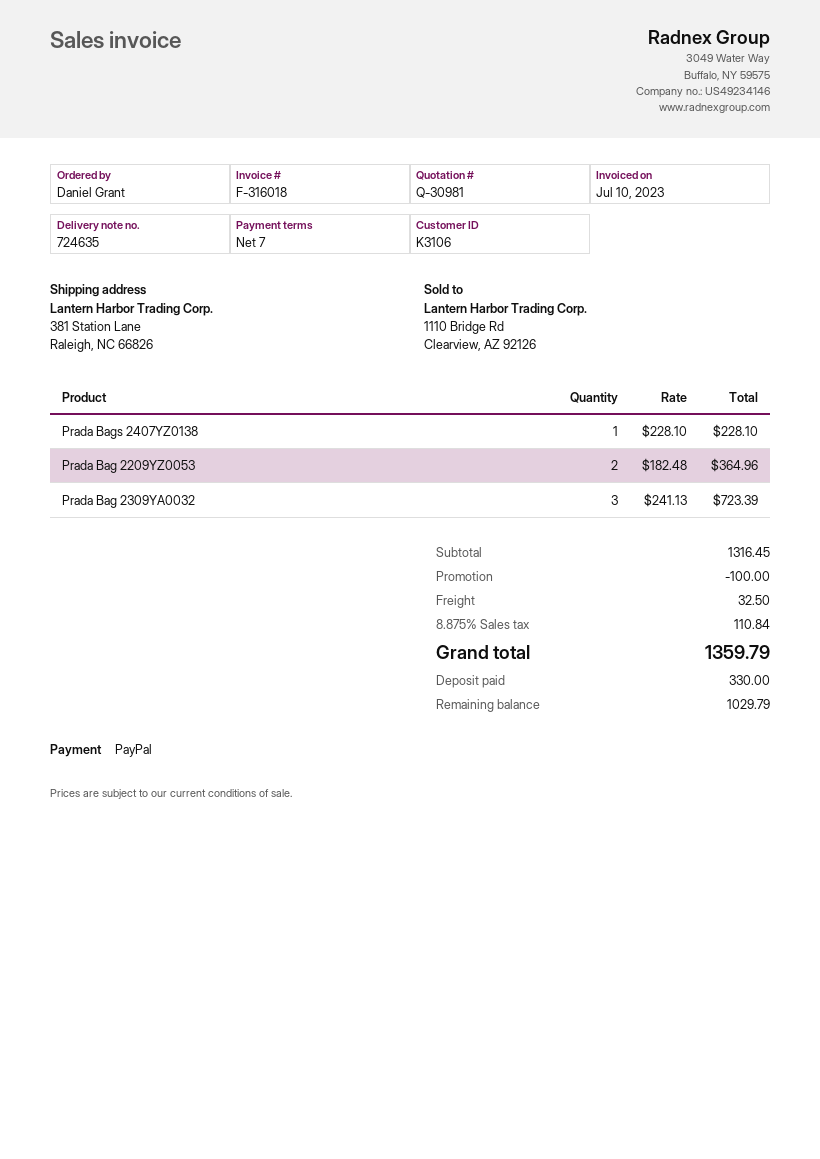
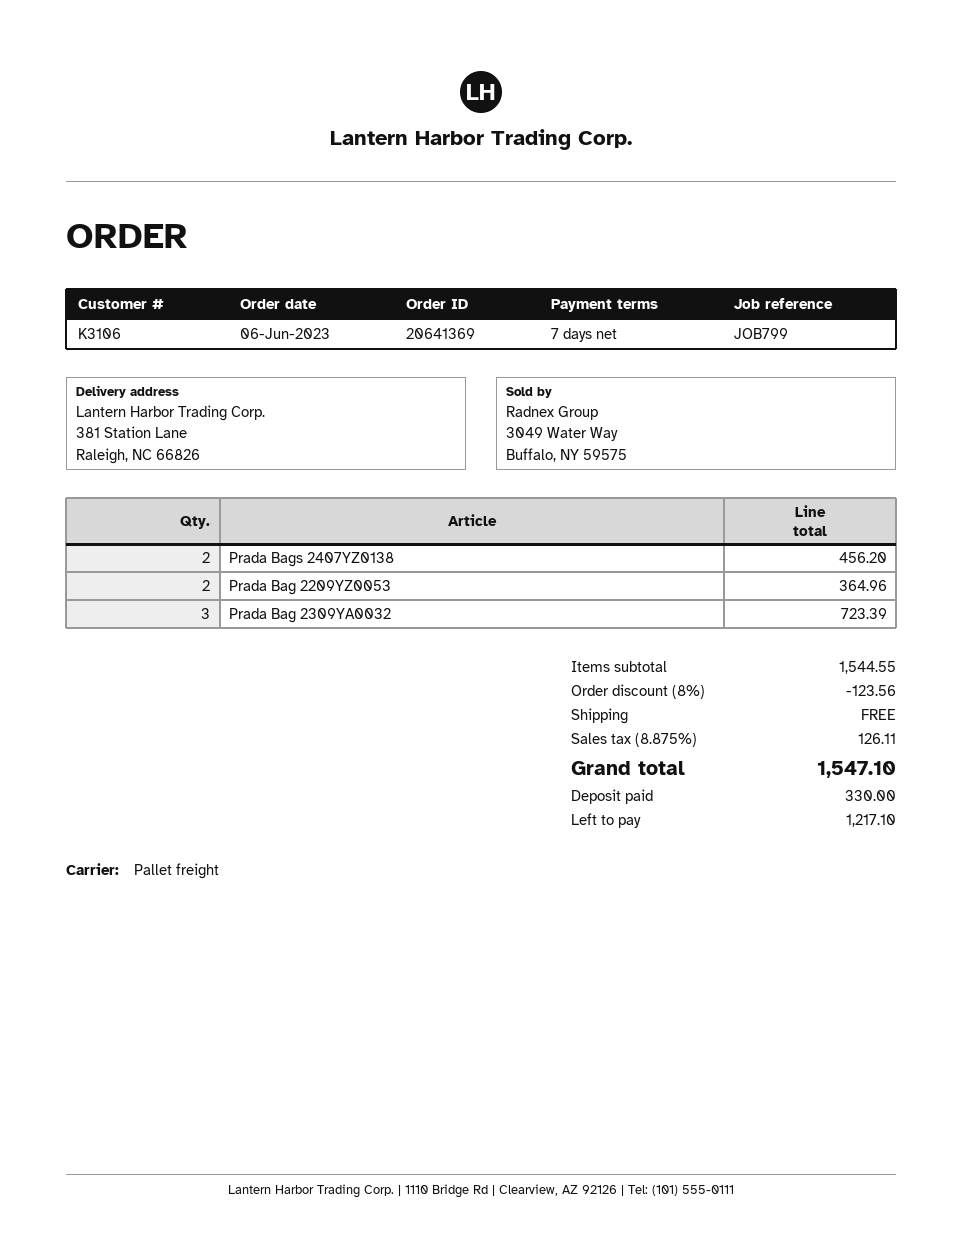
Prada Bags 2407YZ0138: 1 for 228.10 -> 2 for 456.20
subtotal: 1316.45 -> 1544.55
discount: 100.00 -> 123.56
shipping: 32.50 -> 0.00
tax: 8.875% = 110.84 -> 8.875% = 126.11
total: 1359.79 -> 1547.10
balance: 1029.79 -> 1217.10

